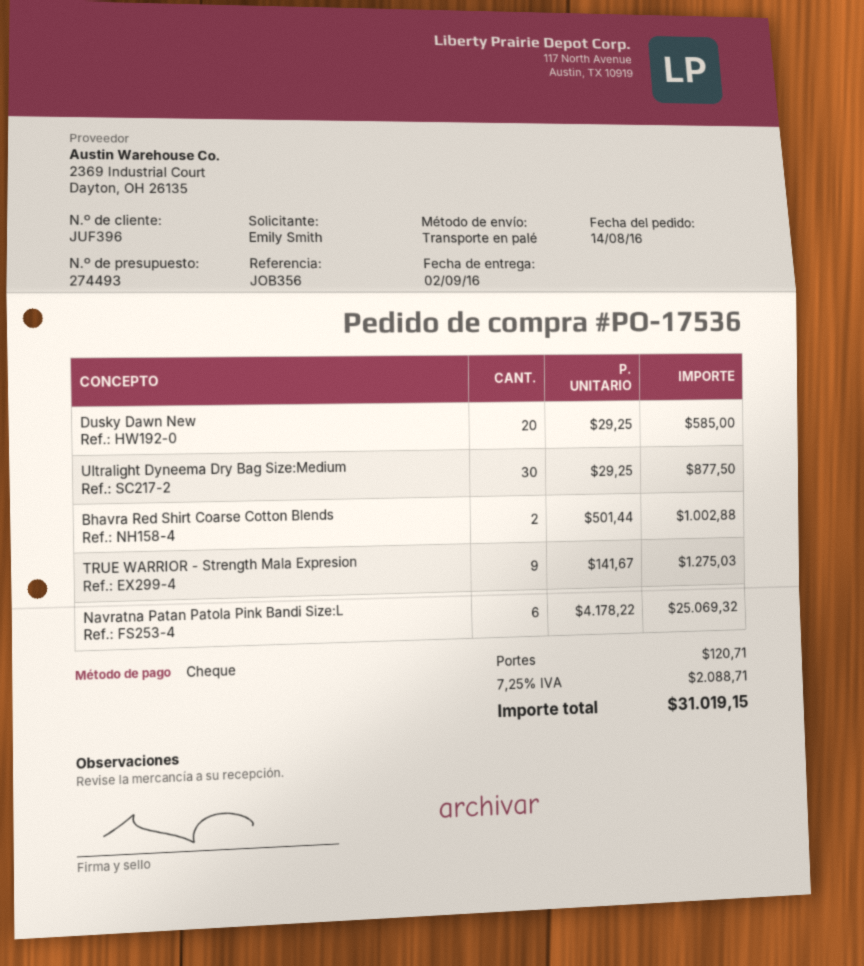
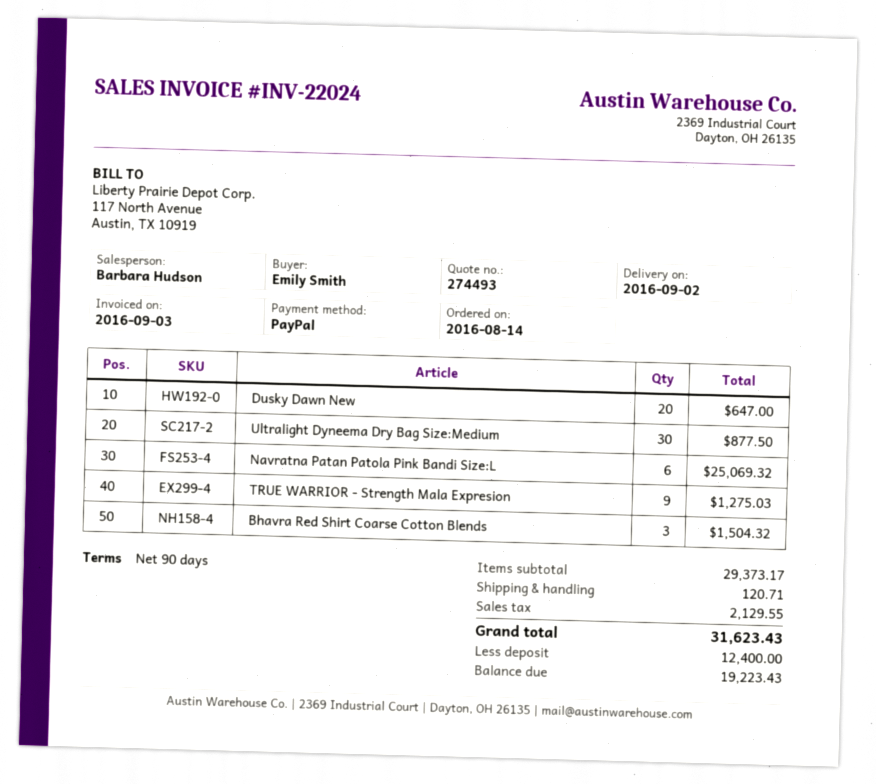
payment method: cheque -> PayPal
Dusky Dawn New: 20 for 585.00 -> 20 for 647.00
Bhavra Red Shirt Coarse Cotton Blends: 2 for 1002.88 -> 3 for 1504.32
tax: 2088.71 -> 2129.55
total: 31019.15 -> 31623.43

